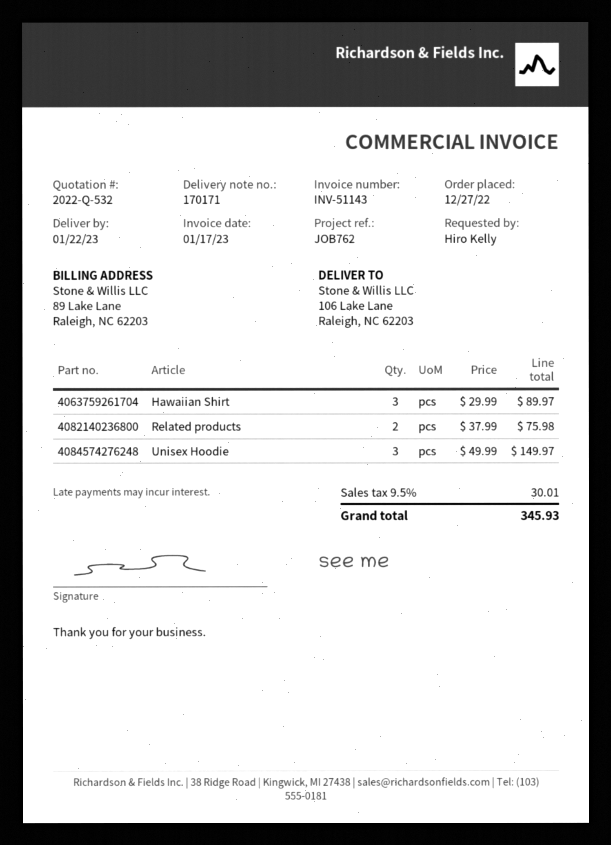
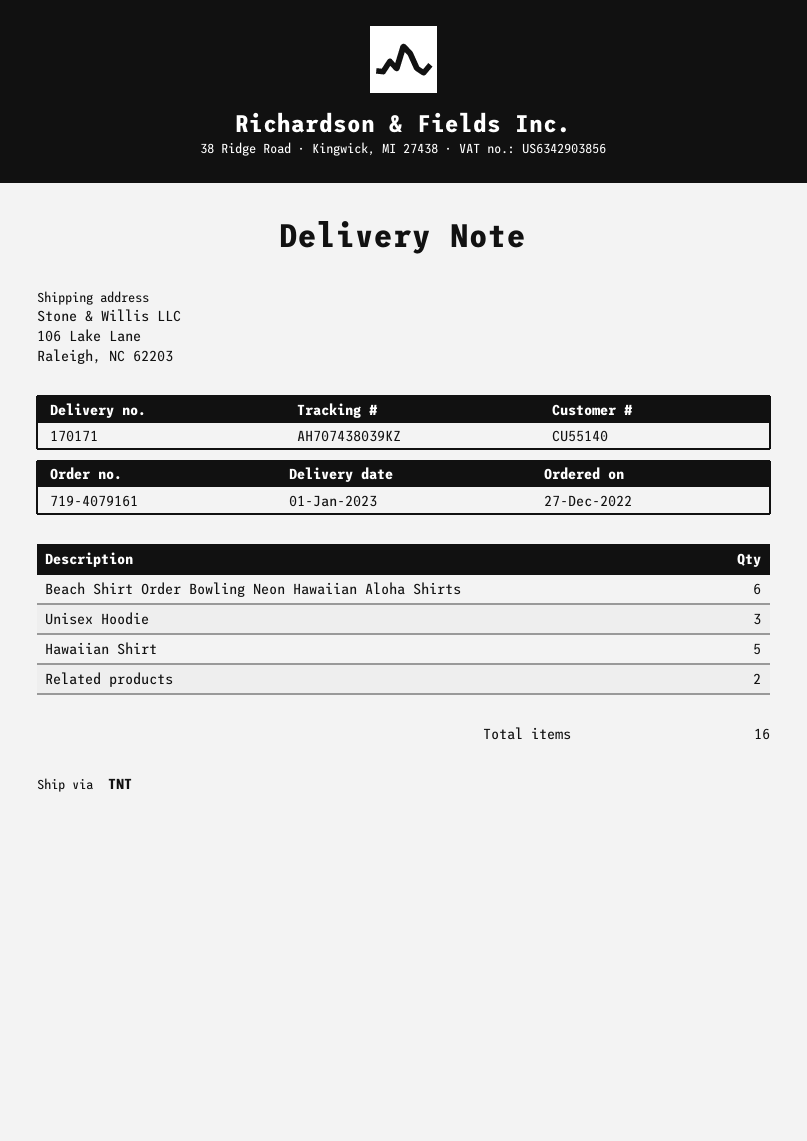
delivery date: 2023-01-22 -> 2023-01-01
Hawaiian Shirt: 3 -> 5
Beach Shirt Order Bowling Neon Hawaiian Aloha Shirts: none -> 6

